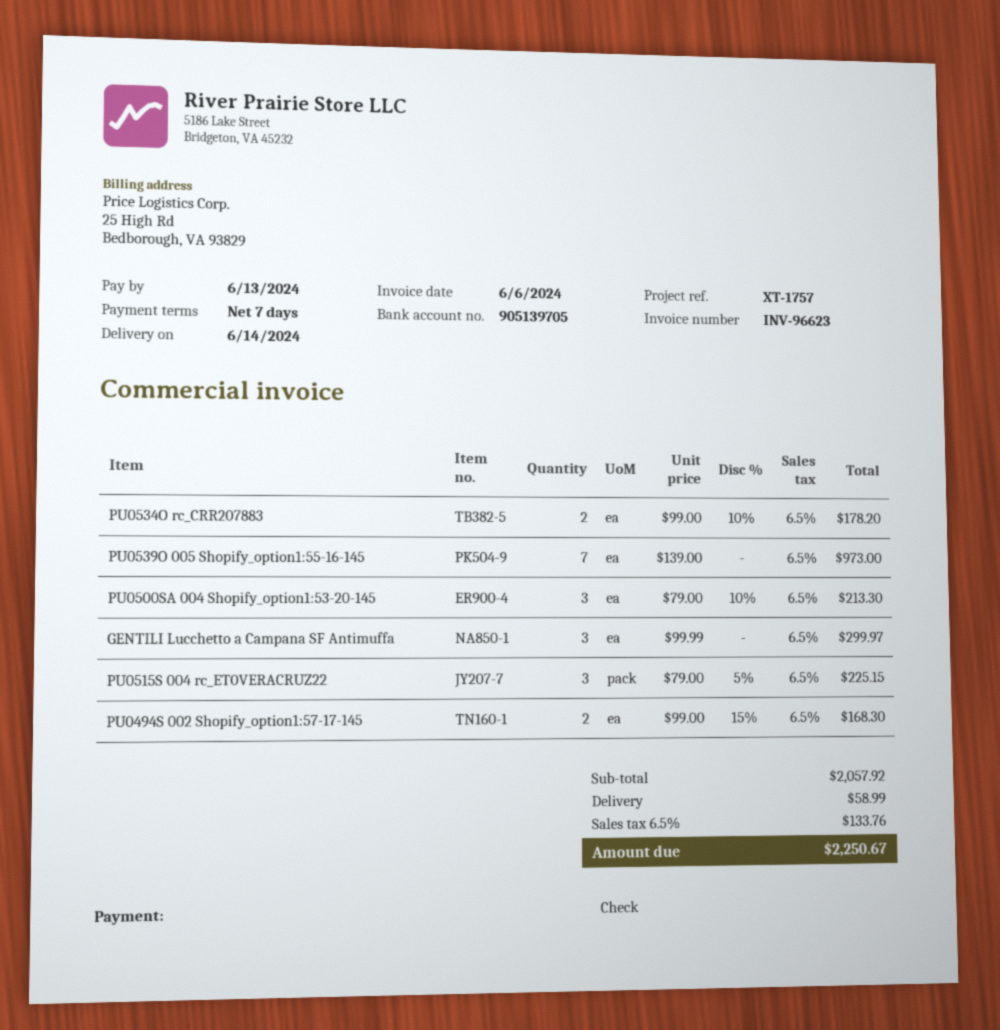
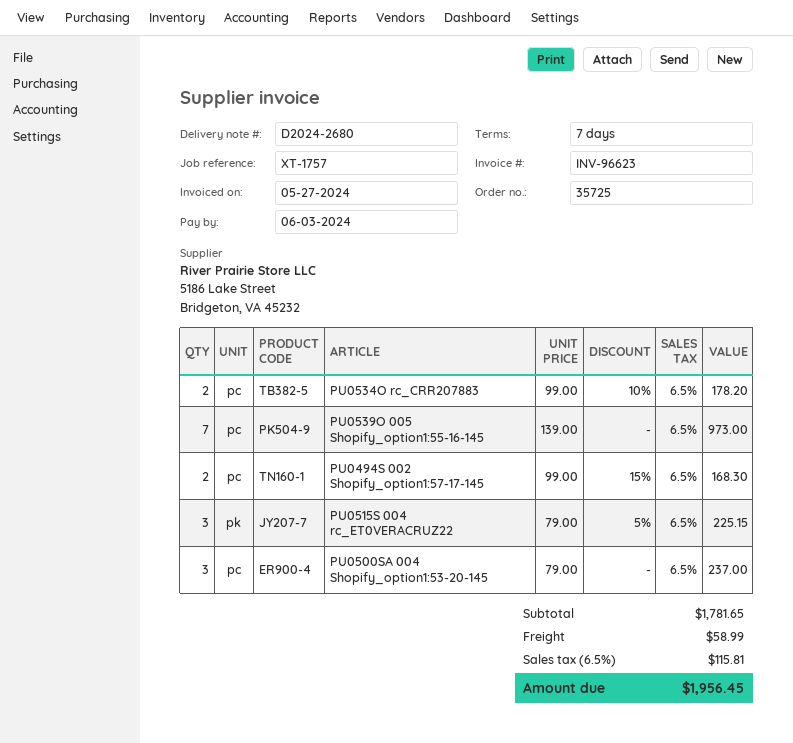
invoice date: 2024-06-06 -> 2024-05-27
due date: 2024-06-13 -> 2024-06-03
PU0500SA 004 Shopify_option1:53-20-145: 3 x 79.00 - 10% = 213.30 -> 3 x 79.00 = 237.00
GENTILI Lucchetto a Campana SF Antimuffa: 3 x 99.99 = 299.97 -> none
subtotal: 2057.92 -> 1781.65
tax: 6.5% = 133.76 -> 6.5% = 115.81
total: 2250.67 -> 1956.45

